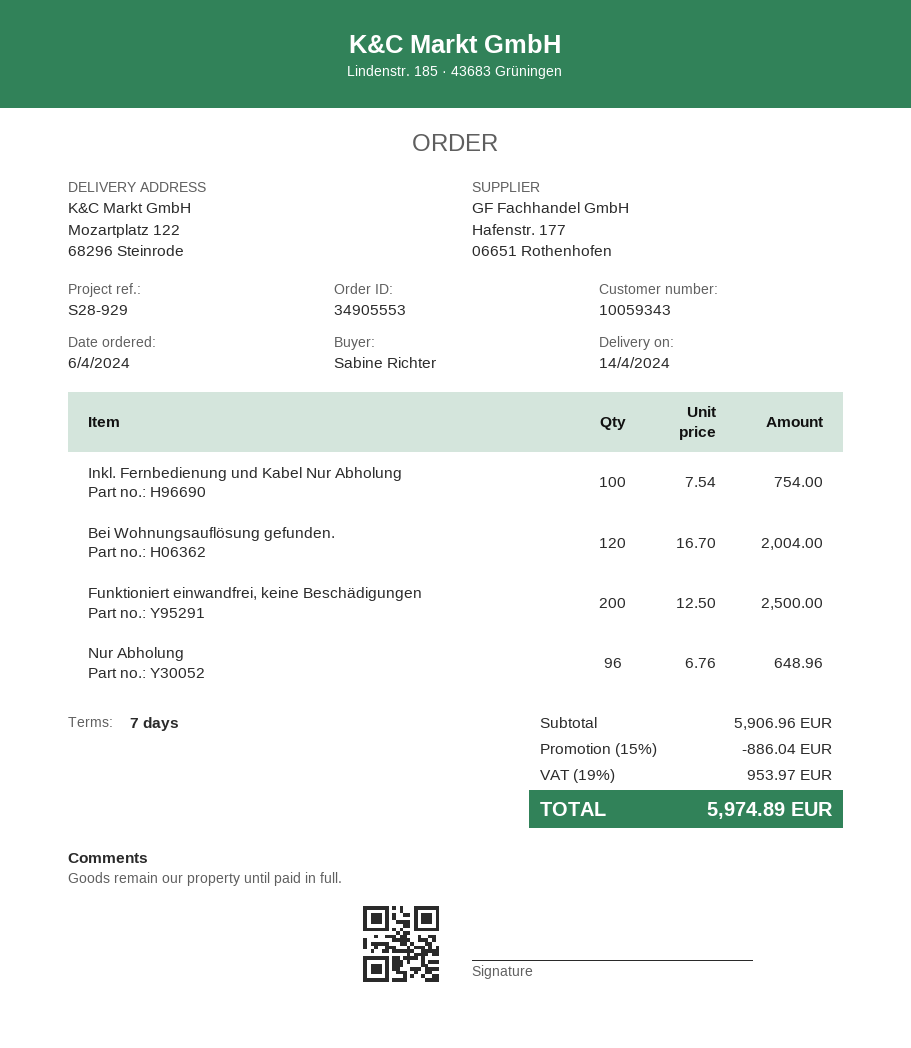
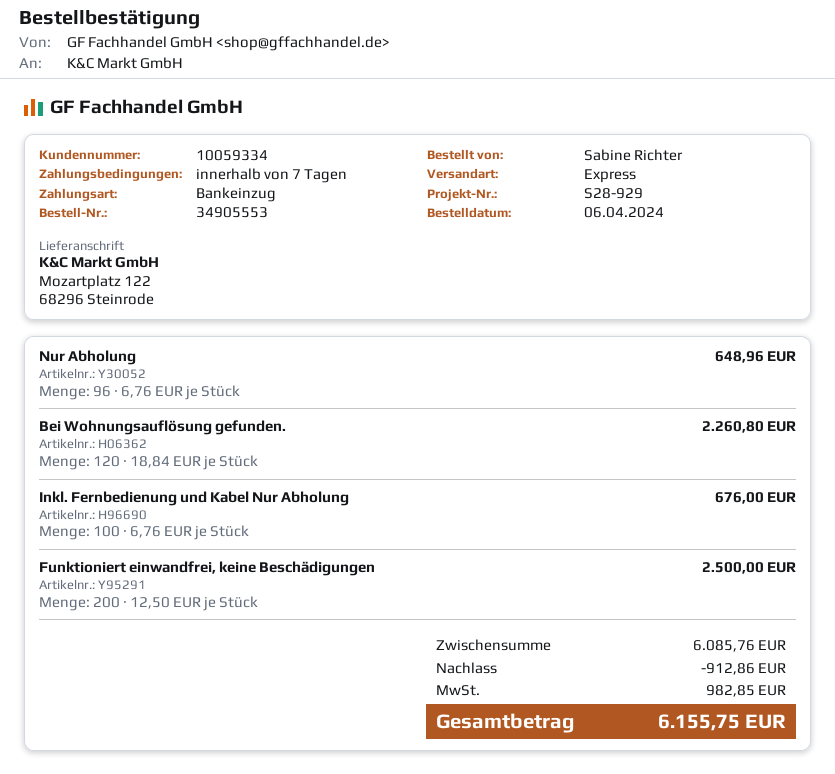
customer number: 10059343 -> 10059334
Inkl. Fernbedienung und Kabel Nur Abholung: 100 x 7.54 = 754.00 -> 100 x 6.76 = 676.00
Bei Wohnungsauflösung gefunden.: 120 x 16.70 = 2004.00 -> 120 x 18.84 = 2260.80
subtotal: 5906.96 -> 6085.76
discount: 886.04 -> 912.86
tax: 953.97 -> 982.85
total: 5974.89 -> 6155.75

